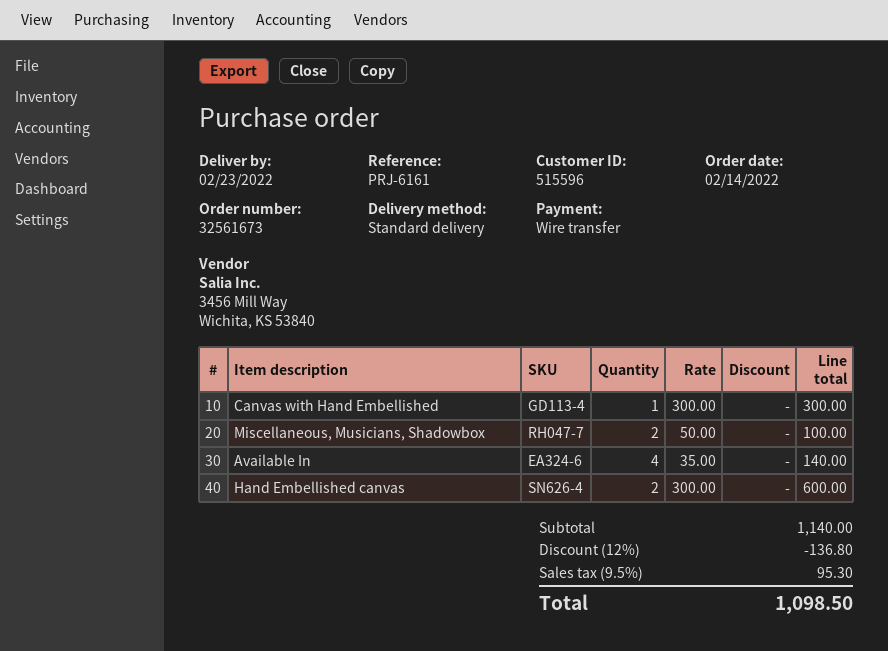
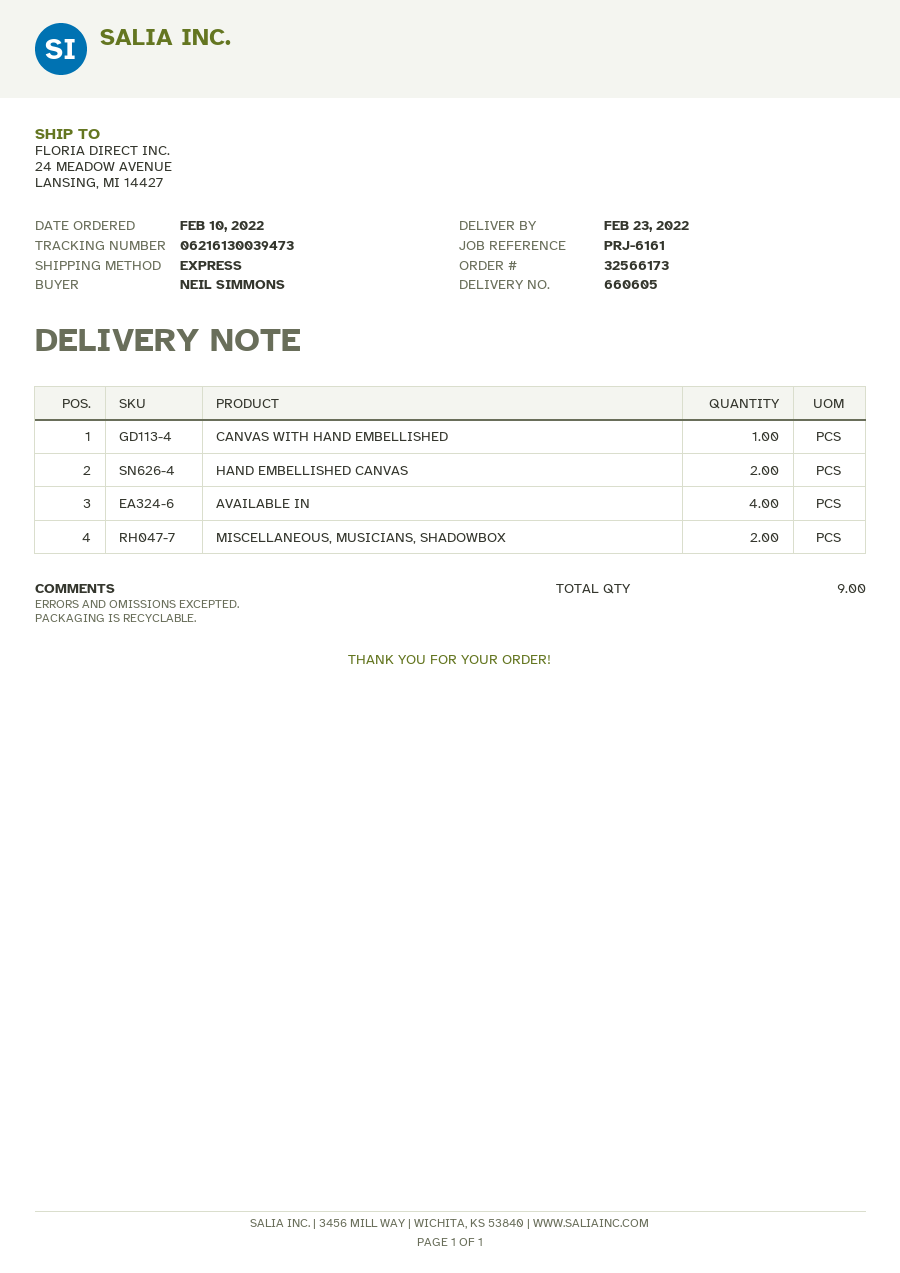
order number: 32561673 -> 32566173
order date: 2022-02-14 -> 2022-02-10
shipping method: standard -> express

